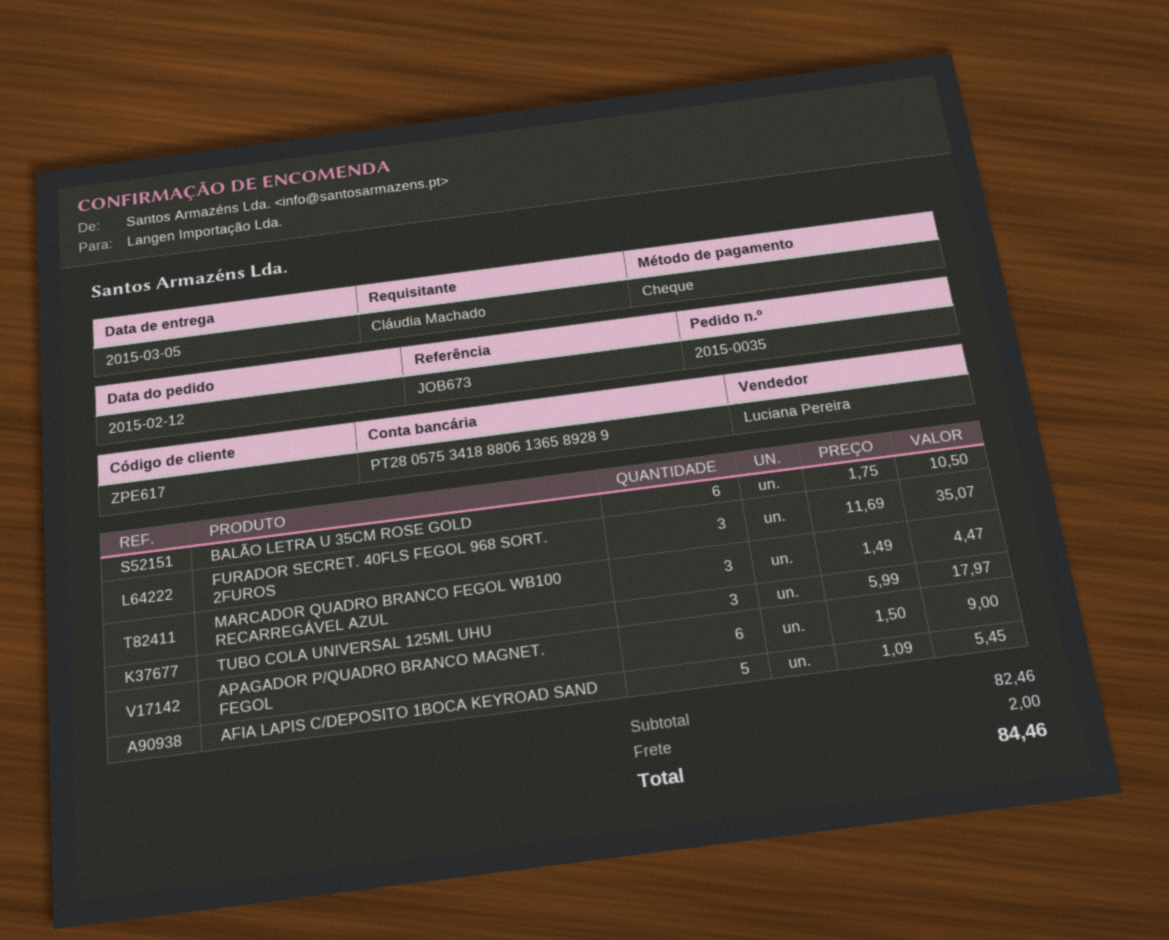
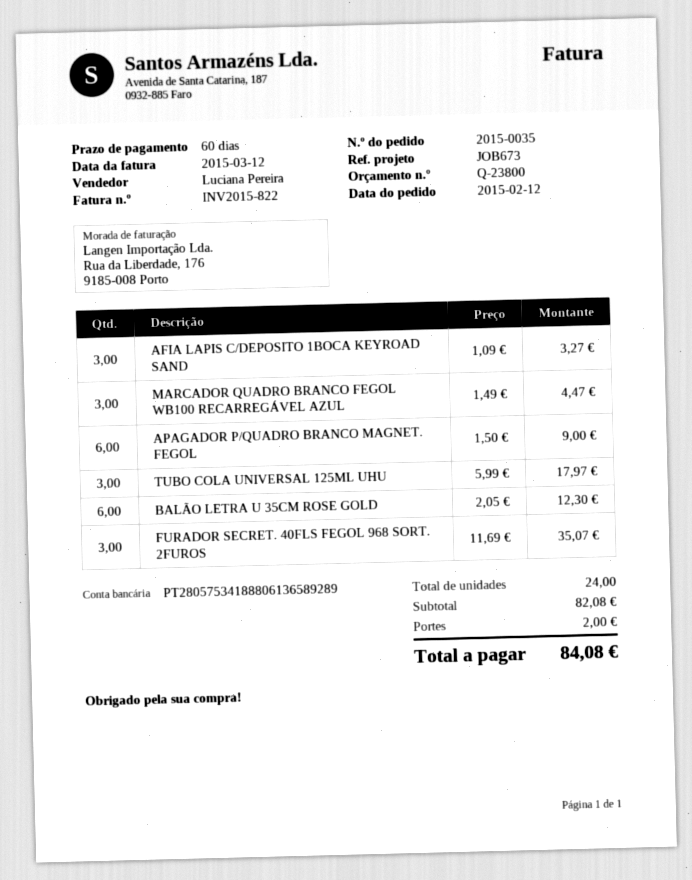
BALÃO LETRA U 35CM ROSE GOLD: 6 x 1.75 = 10.50 -> 6 x 2.05 = 12.30
AFIA LAPIS C/DEPOSITO 1BOCA KEYROAD SAND: 5 x 1.09 = 5.45 -> 3 x 1.09 = 3.27
subtotal: 82.46 -> 82.08
total: 84.46 -> 84.08

